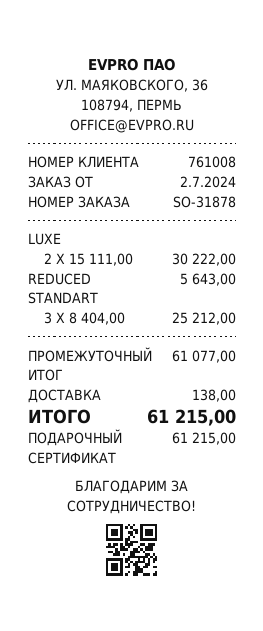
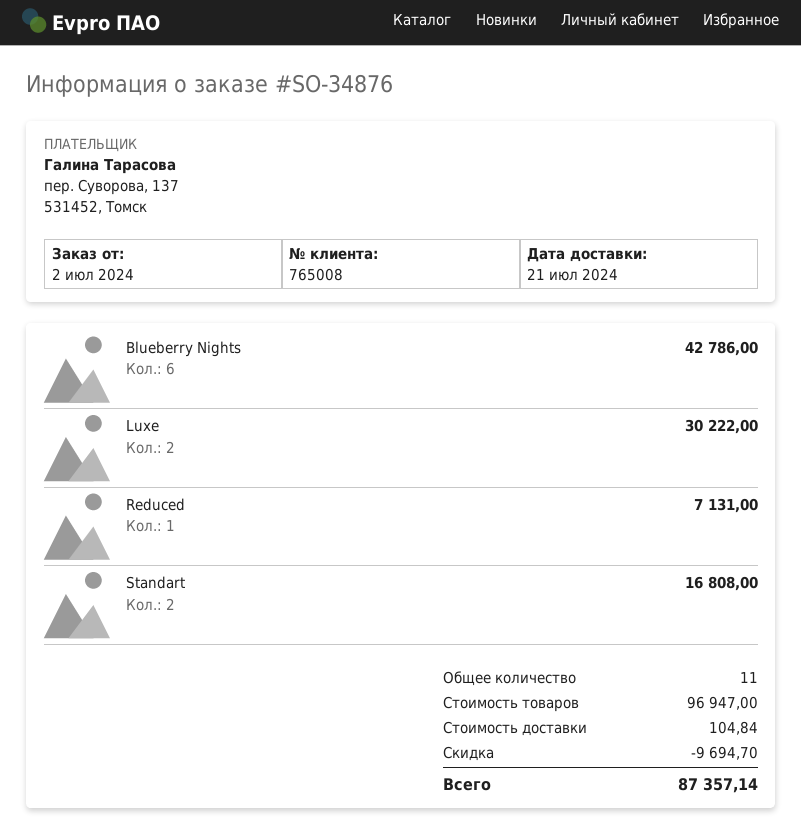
order number: SO-31878 -> SO-34876
customer number: 761008 -> 765008
REDUCED: 1 for 5643.00 -> 1 for 7131.00
STANDART: 3 for 25212.00 -> 2 for 16808.00
Blueberry Nights: none -> 6 for 42786.00
subtotal: 61077.00 -> 96947.00
discount: none -> 9694.70
shipping: 138.00 -> 104.84
total: 61215.00 -> 87357.14

